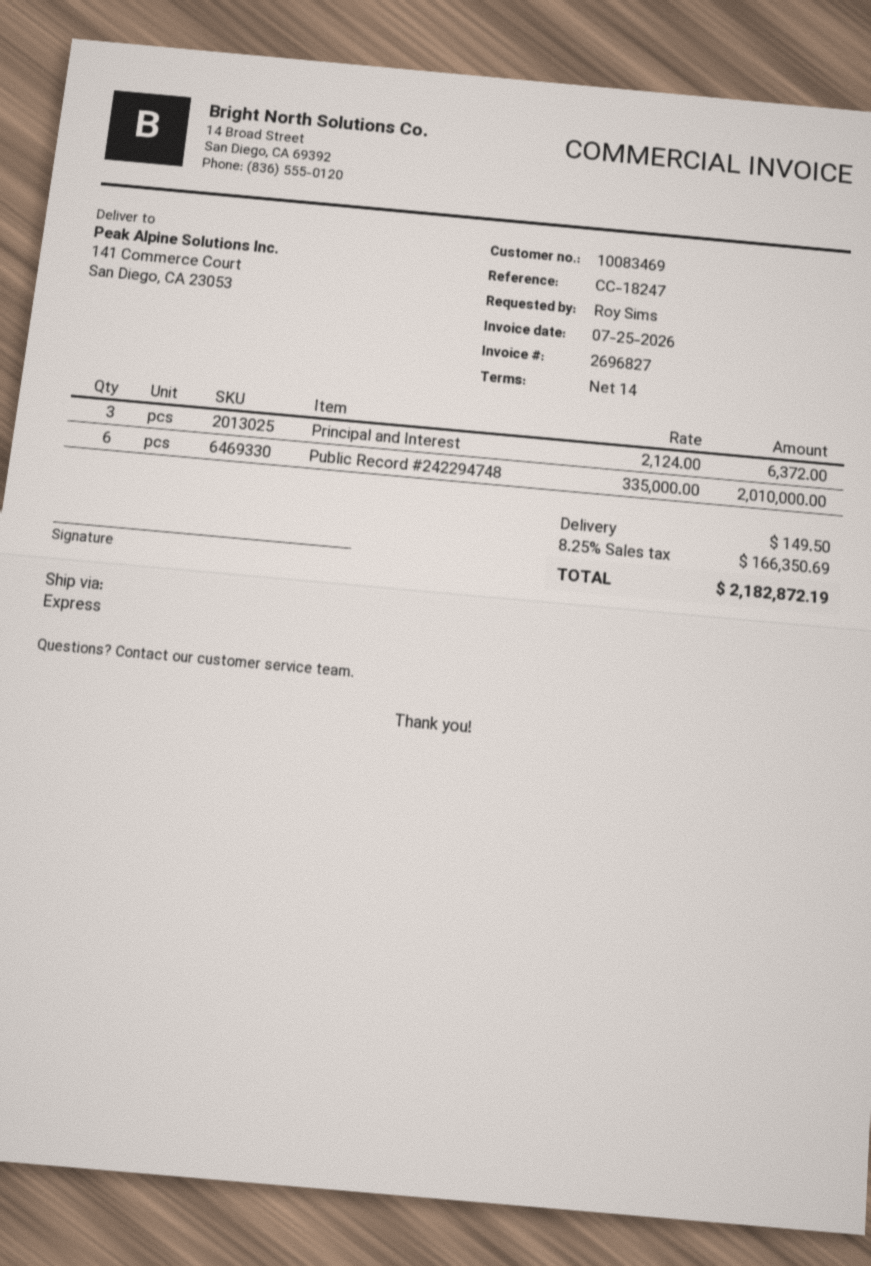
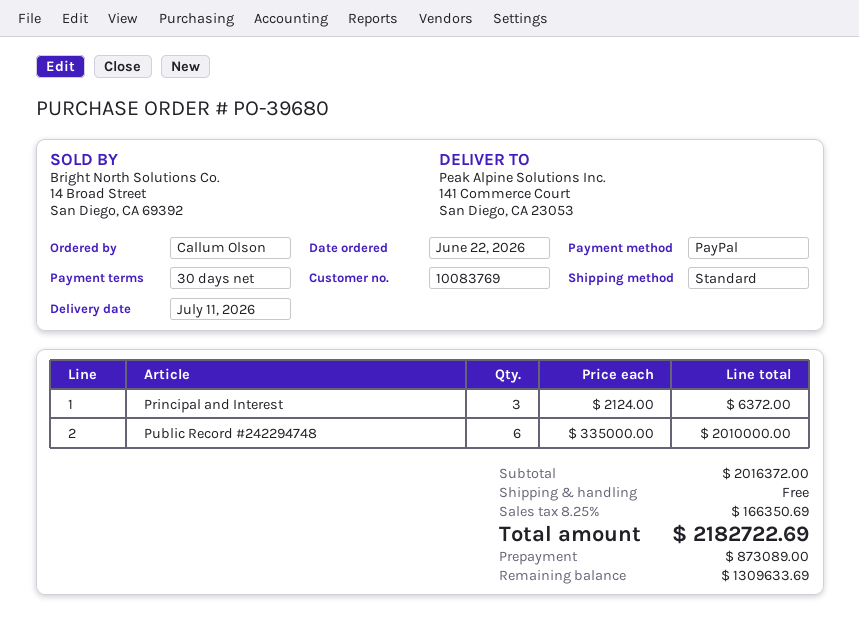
payment terms: 14 days -> 30 days
customer number: 10083469 -> 10083769
ordered by: Roy Sims -> Callum Olson
shipping method: express -> standard
shipping: 149.50 -> 0.00
total: 2182872.19 -> 2182722.69

